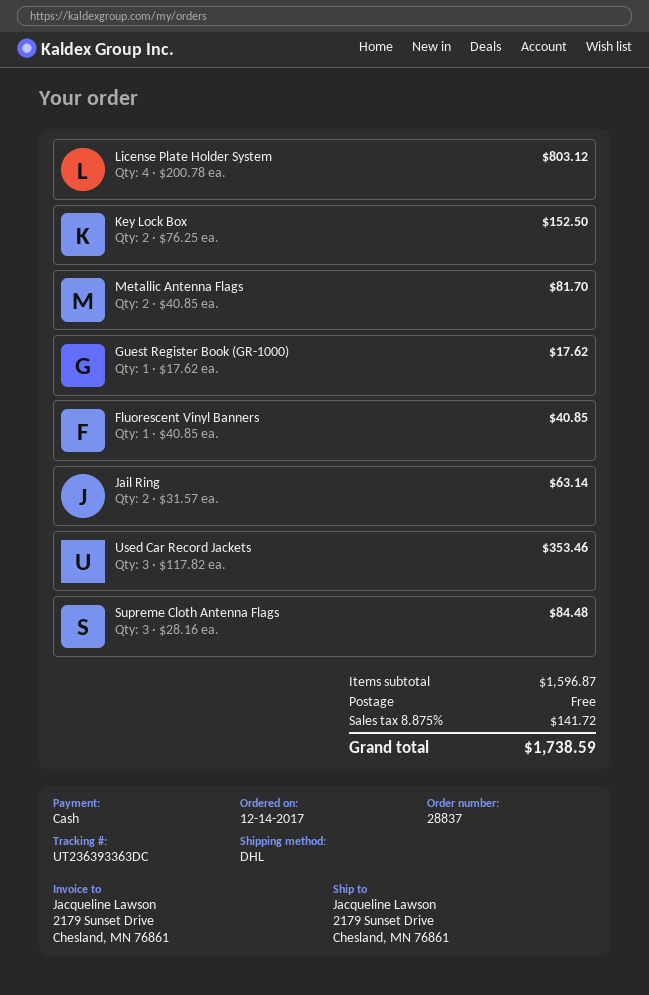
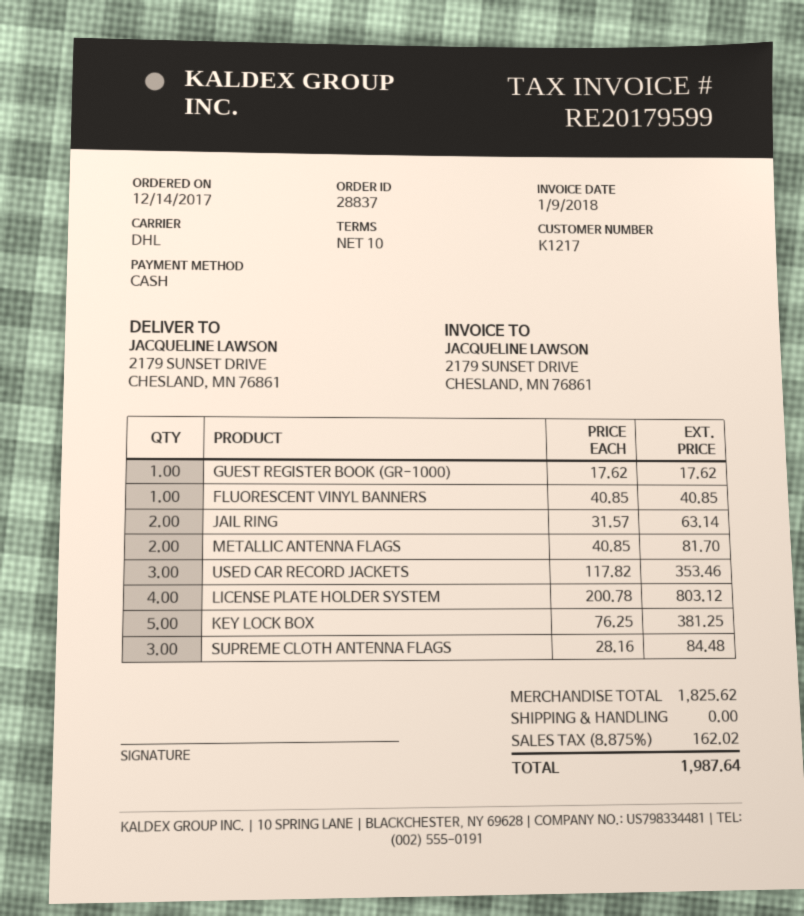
Key Lock Box: 2 x 76.25 = 152.50 -> 5 x 76.25 = 381.25
subtotal: 1596.87 -> 1825.62
tax: 8.875% = 141.72 -> 8.875% = 162.02
total: 1738.59 -> 1987.64

